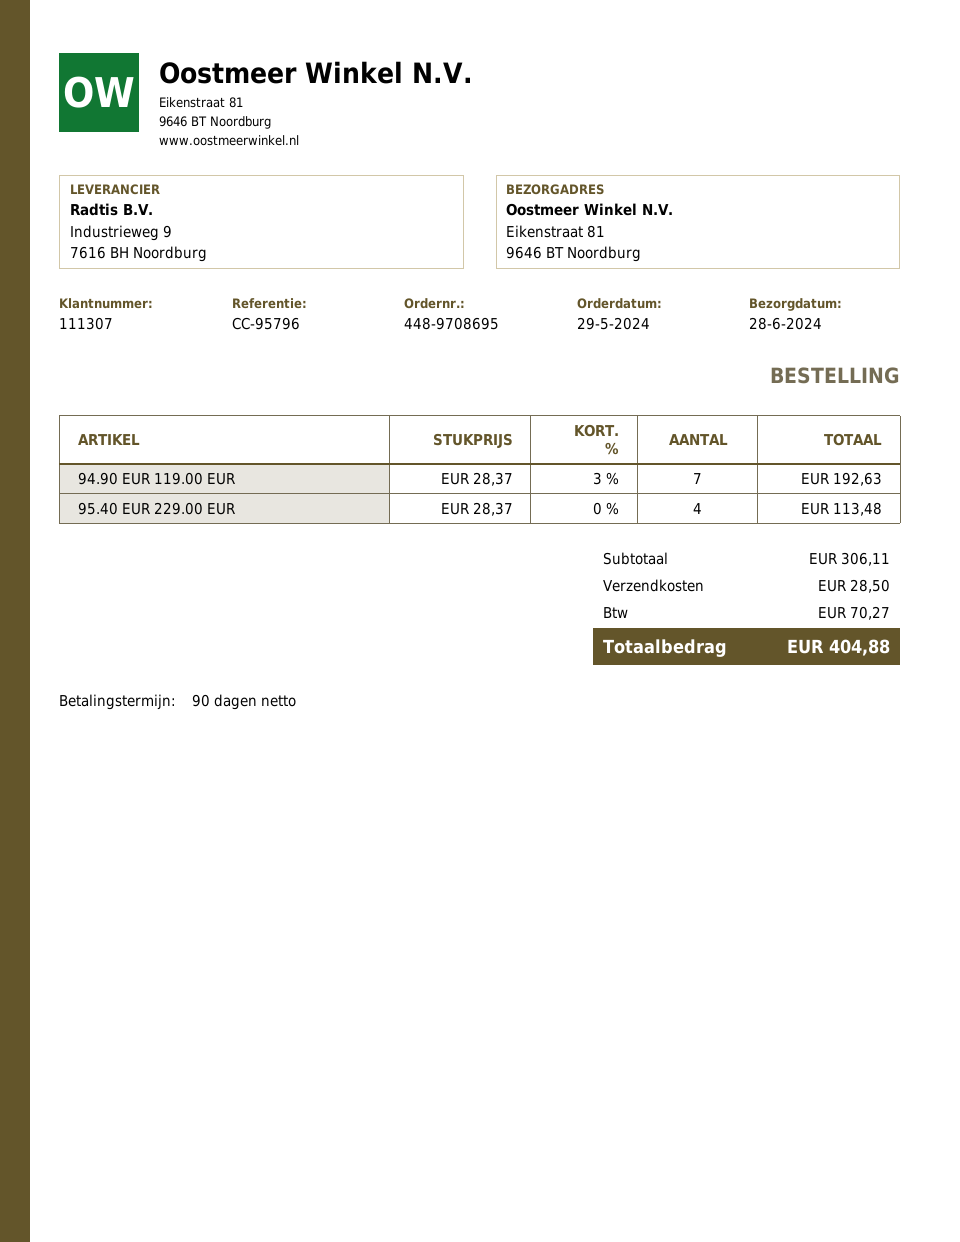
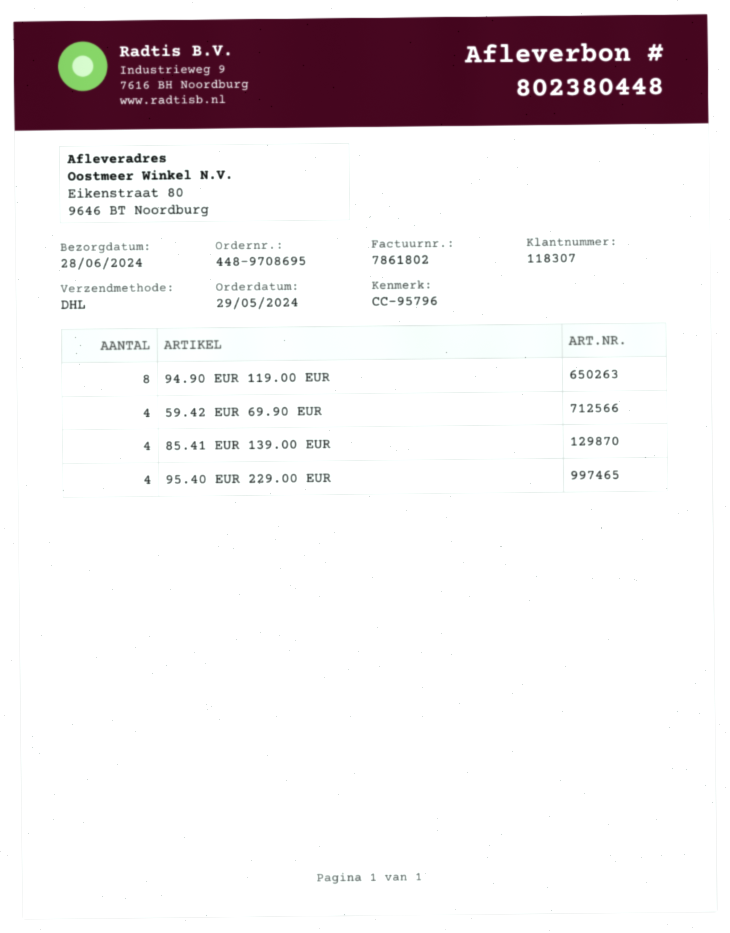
customer number: 111307 -> 118307
ship to: Eikenstraat 81, 9646 BT Noordburg -> Eikenstraat 80, 9646 BT Noordburg
94.90 EUR 119.00 EUR: 7 -> 8
59.42 EUR 69.90 EUR: none -> 4
85.41 EUR 139.00 EUR: none -> 4

